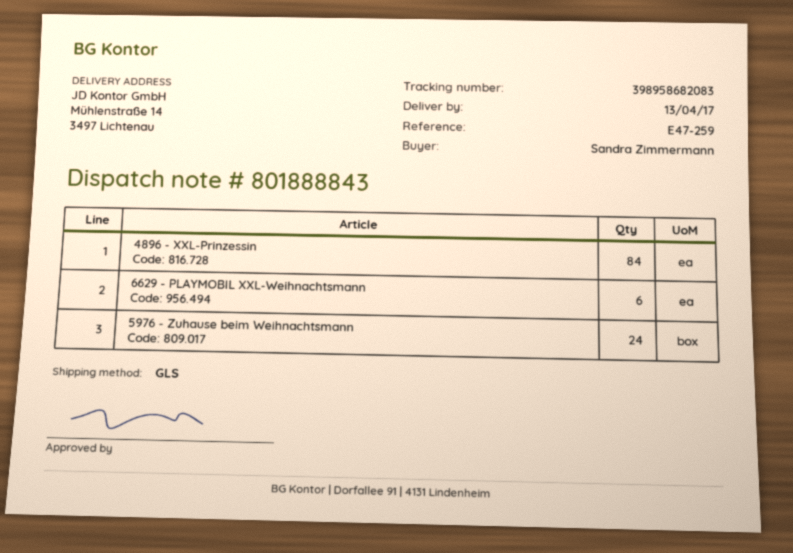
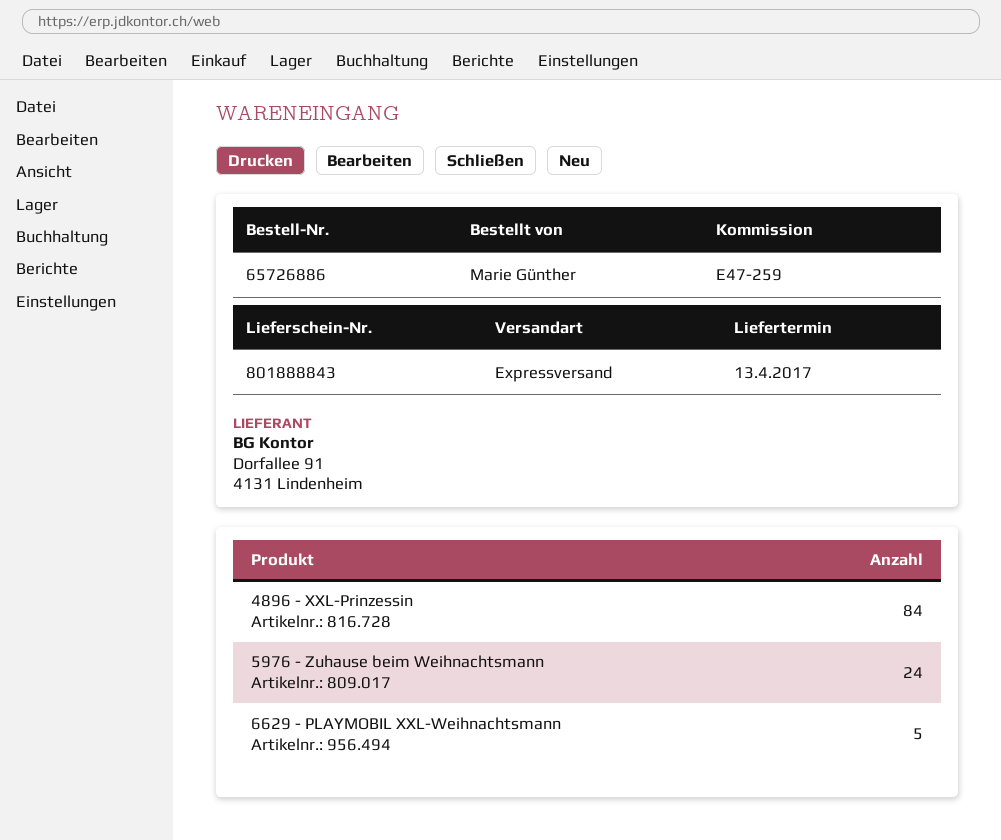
ordered by: Sandra Zimmermann -> Marie Günther
shipping method: GLS -> express
6629 - PLAYMOBIL XXL-Weihnachtsmann: 6 -> 5

